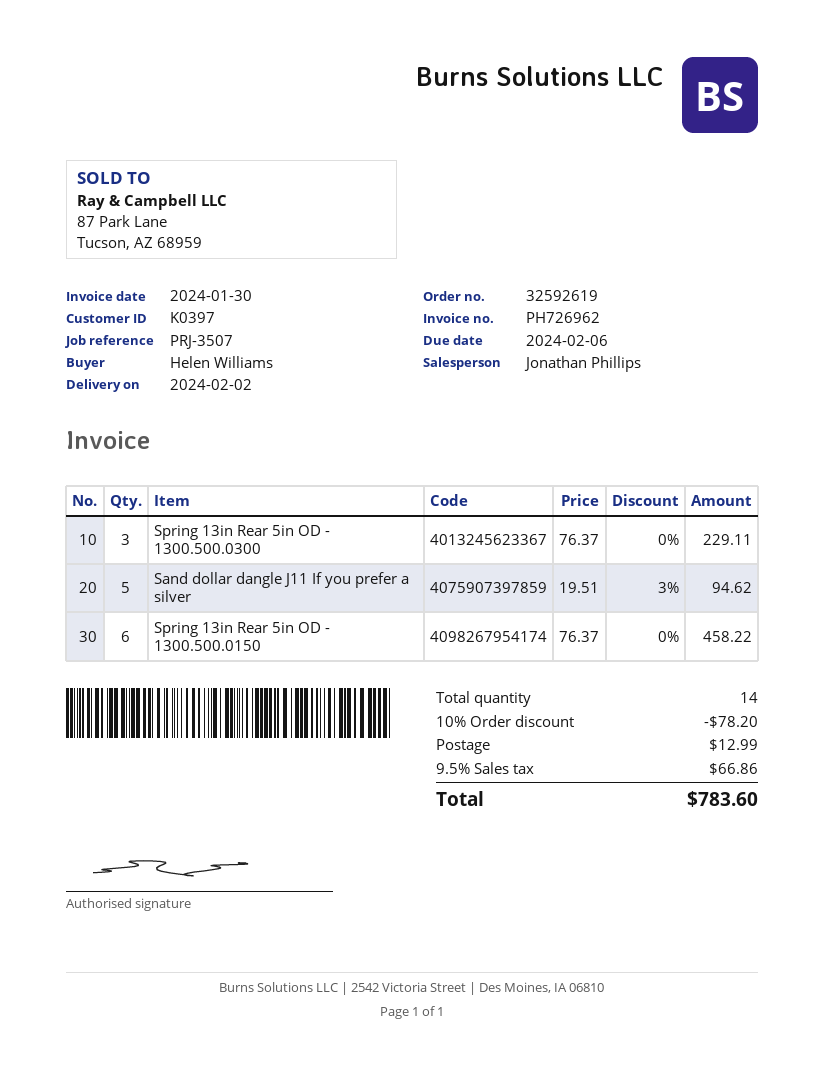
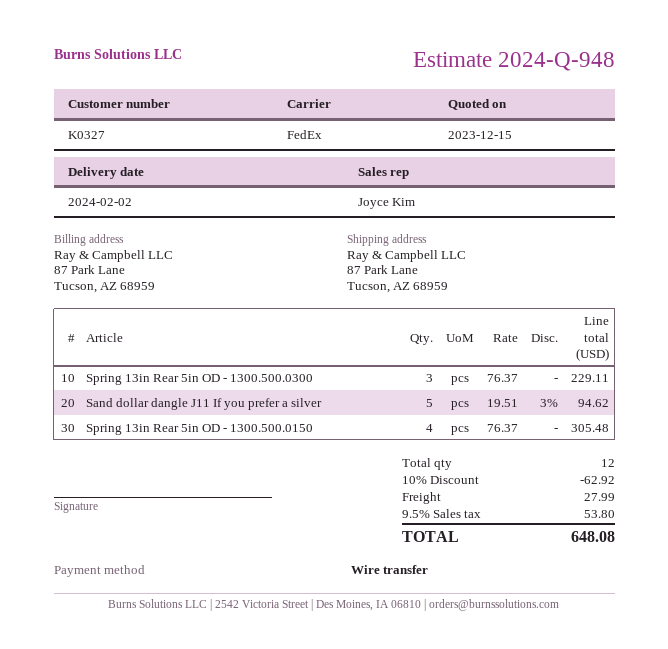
customer number: K0397 -> K0327
sales rep: Jonathan Phillips -> Joyce Kim
Spring 13in Rear 5in OD - 1300.500.0150: 6 x 76.37 = 458.22 -> 4 x 76.37 = 305.48
total quantity: 14 -> 12
discount: 10% = 78.20 -> 10% = 62.92
shipping: 12.99 -> 27.99
tax: 9.5% = 66.86 -> 9.5% = 53.80
total: 783.60 -> 648.08

